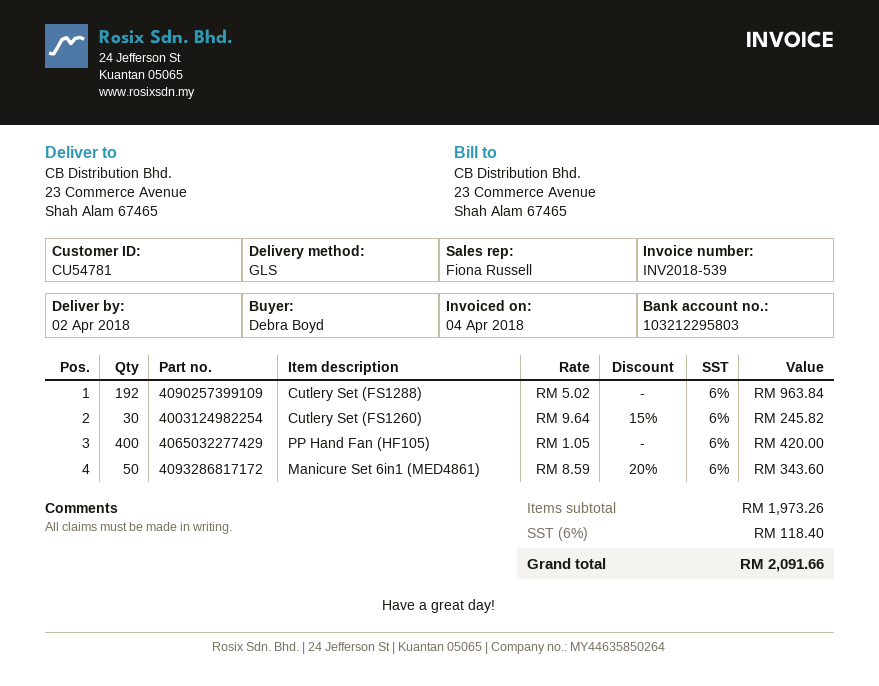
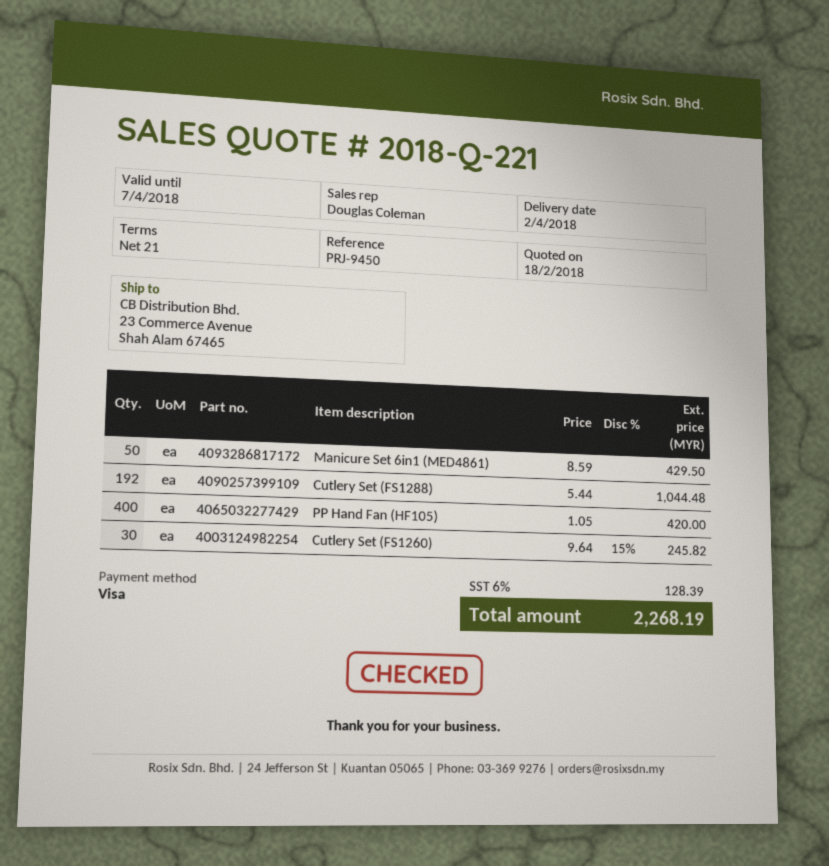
sales rep: Fiona Russell -> Douglas Coleman
Cutlery Set (FS1288): 192 x 5.02 = 963.84 -> 192 x 5.44 = 1044.48
Manicure Set 6in1 (MED4861): 50 x 8.59 - 20% = 343.60 -> 50 x 8.59 = 429.50
tax: 6% = 118.40 -> 6% = 128.39
total: 2091.66 -> 2268.19

